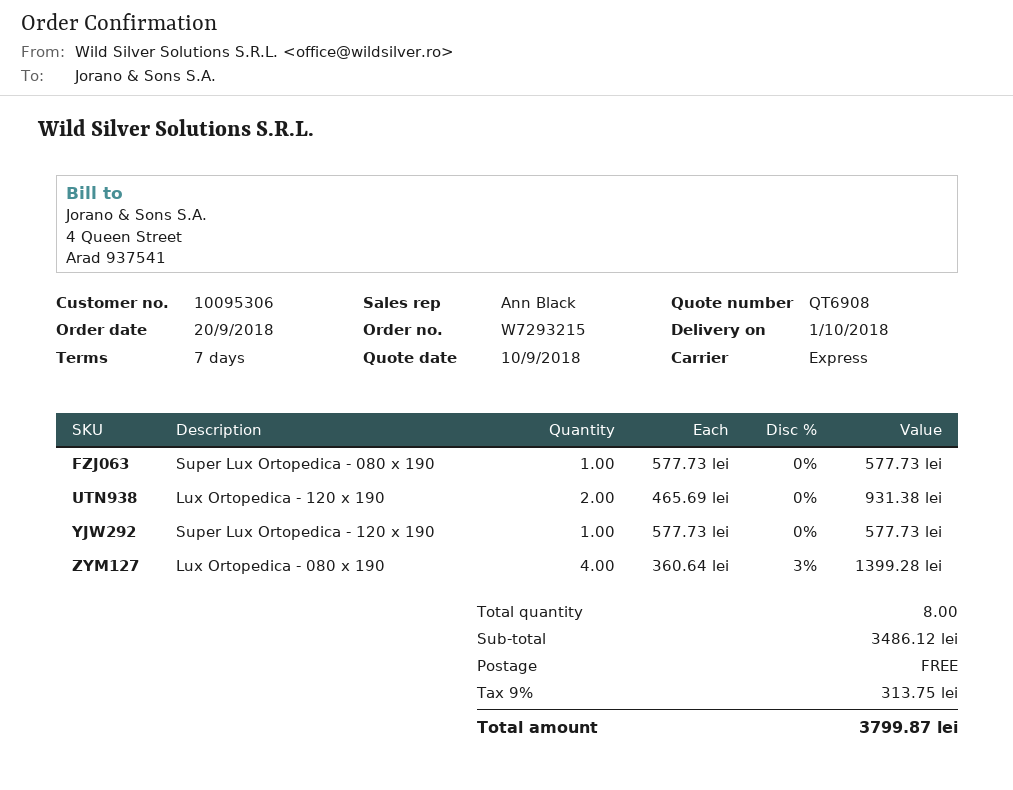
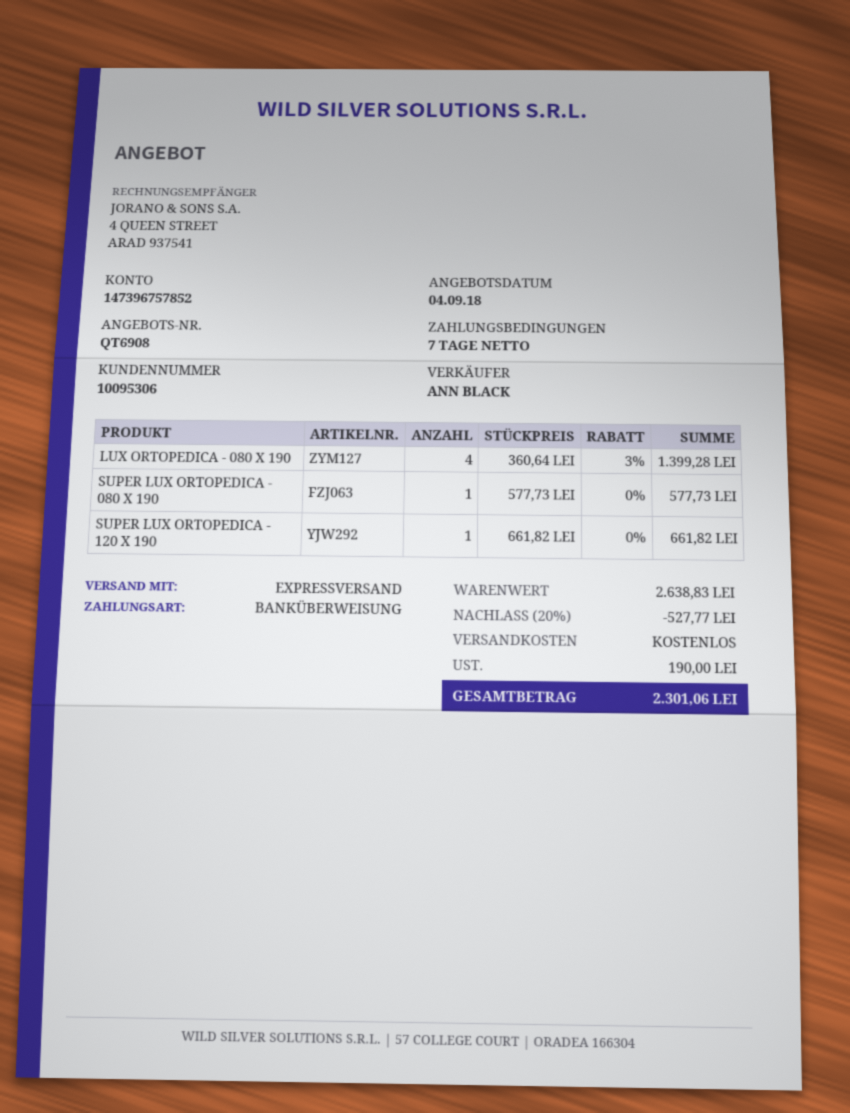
quote date: 2018-09-10 -> 2018-09-04
Lux Ortopedica - 120 x 190: 2 x 465.69 = 931.38 -> none
Super Lux Ortopedica - 120 x 190: 1 x 577.73 = 577.73 -> 1 x 661.82 = 661.82
subtotal: 3486.12 -> 2638.83
discount: none -> 20% = 527.77
tax: 313.75 -> 190.00
total: 3799.87 -> 2301.06

